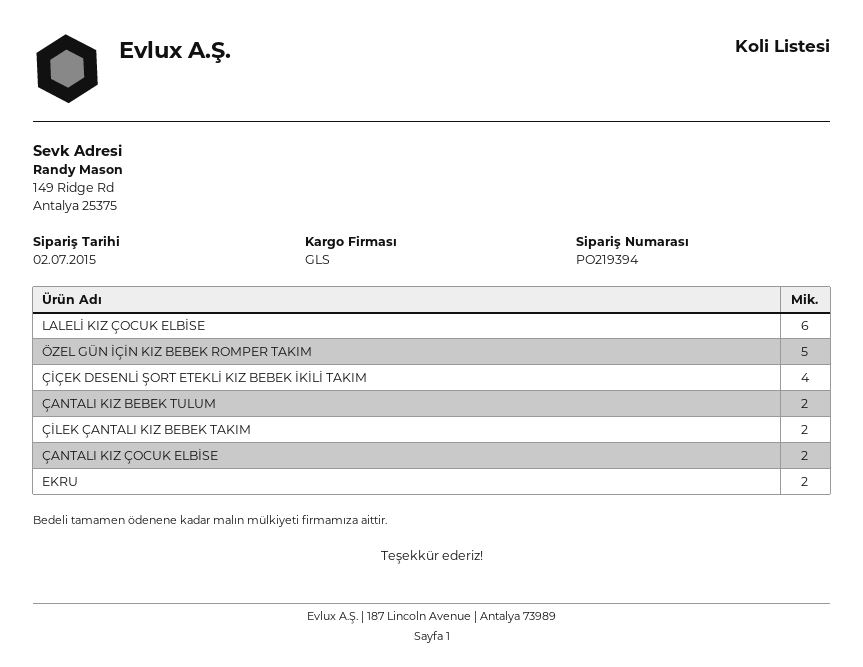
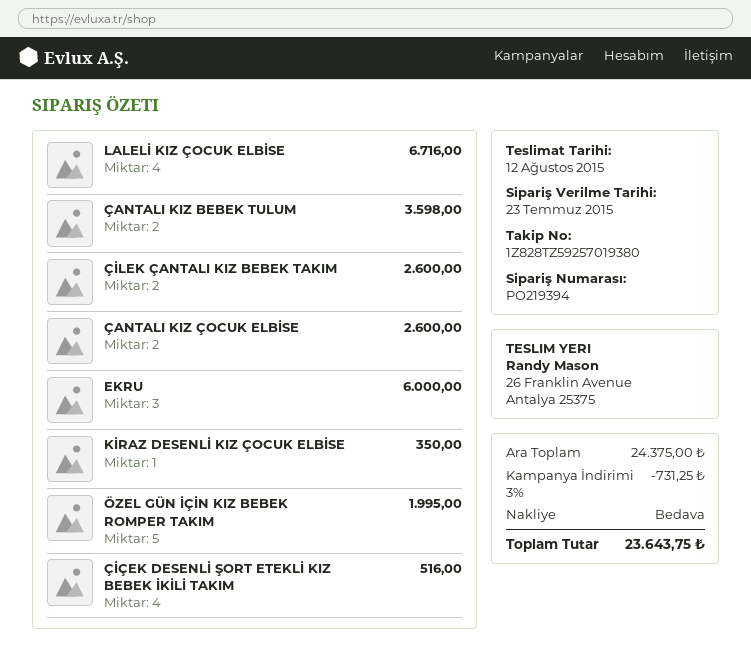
order date: 2015-07-02 -> 2015-07-23
ship to: 149 Ridge Rd, Antalya 25375 -> 26 Franklin Avenue, Antalya 25375
LALELİ KIZ ÇOCUK ELBİSE: 6 -> 4
EKRU: 2 -> 3
KİRAZ DESENLİ KIZ ÇOCUK ELBİSE: none -> 1

